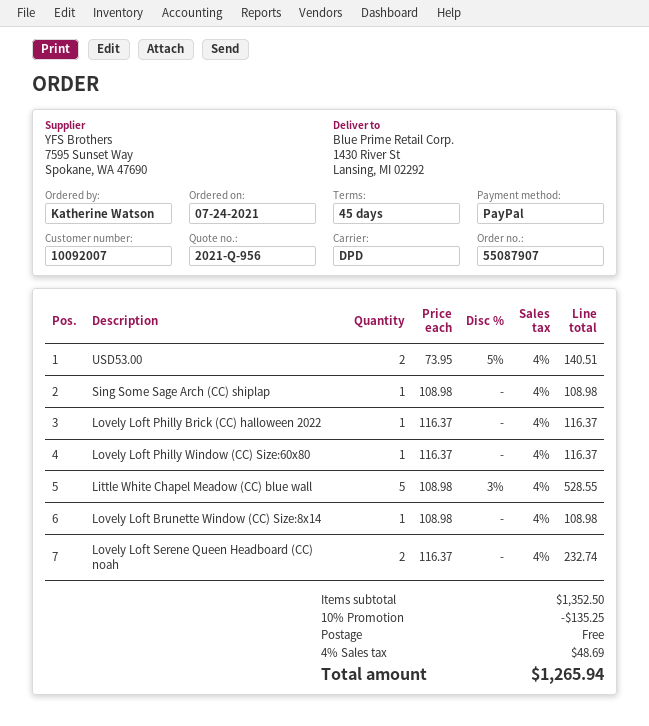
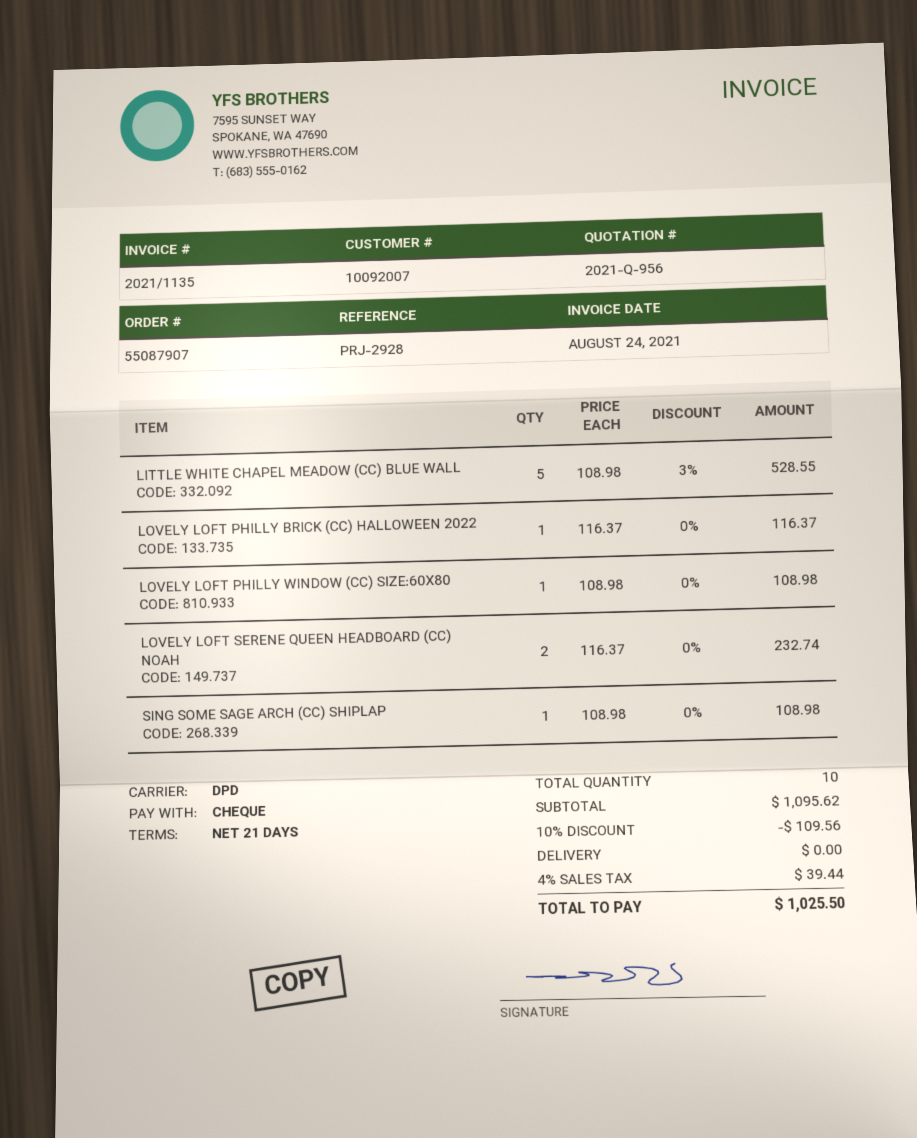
payment terms: 45 days -> 21 days
payment method: PayPal -> cheque
USD53.00: 2 x 73.95 - 5% = 140.51 -> none
Lovely Loft Philly Window (CC) Size:60x80: 1 x 116.37 = 116.37 -> 1 x 108.98 = 108.98
Lovely Loft Brunette Window (CC) Size:8x14: 1 x 108.98 = 108.98 -> none
subtotal: 1352.50 -> 1095.62
discount: 10% = 135.25 -> 10% = 109.56
tax: 4% = 48.69 -> 4% = 39.44
total: 1265.94 -> 1025.50

